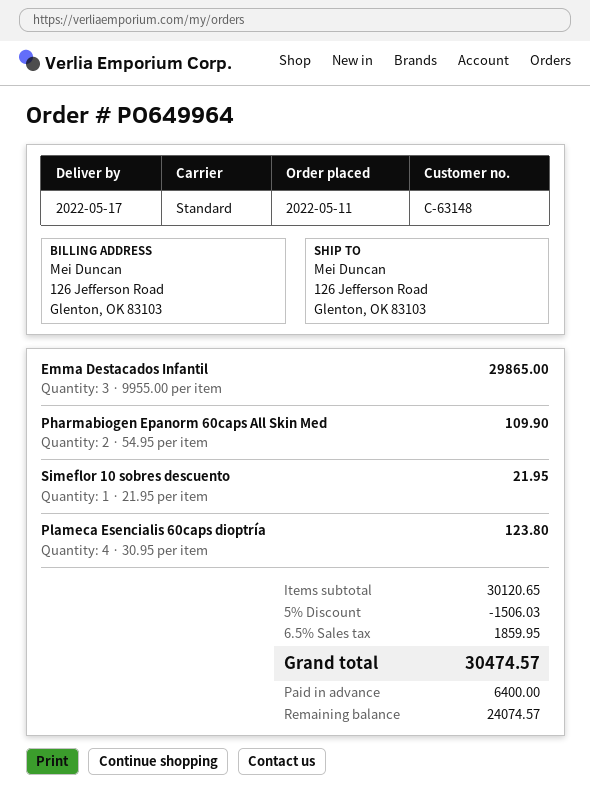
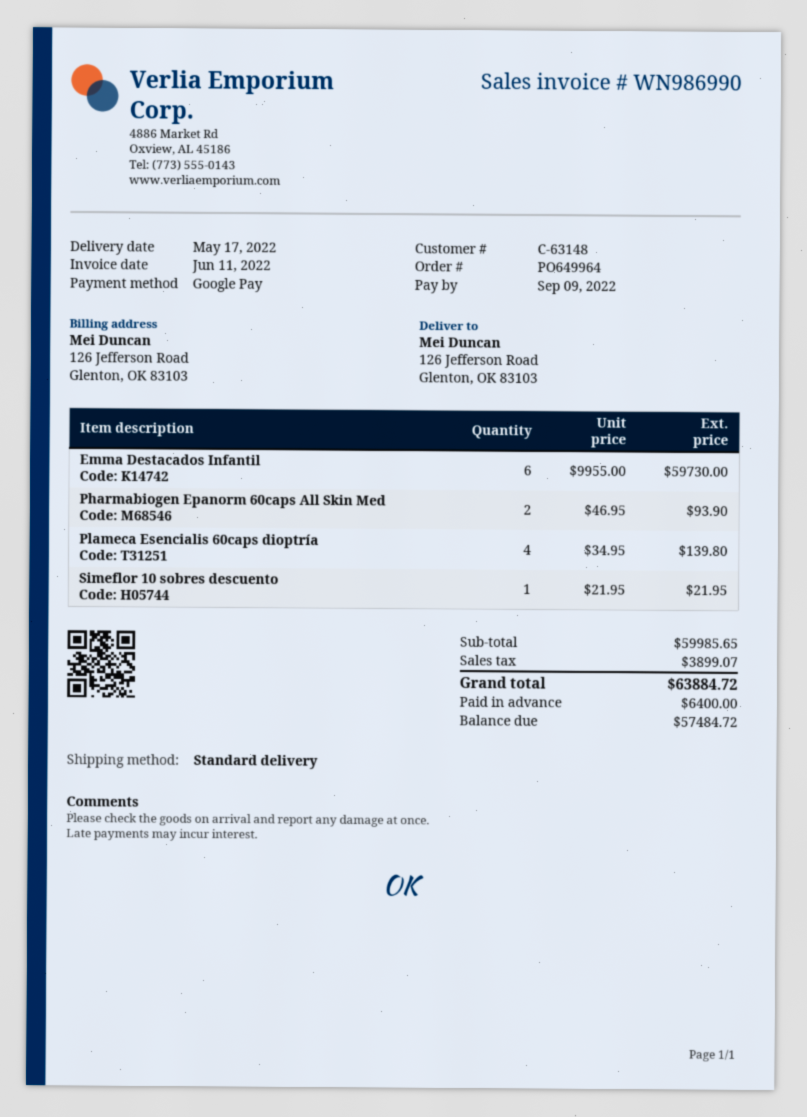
Emma Destacados Infantil: 3 x 9955.00 = 29865.00 -> 6 x 9955.00 = 59730.00
Pharmabiogen Epanorm 60caps All Skin Med: 2 x 54.95 = 109.90 -> 2 x 46.95 = 93.90
Plameca Esencialis 60caps dioptría: 4 x 30.95 = 123.80 -> 4 x 34.95 = 139.80
subtotal: 30120.65 -> 59985.65
discount: 5% = 1506.03 -> none
tax: 1859.95 -> 3899.07
total: 30474.57 -> 63884.72
balance: 24074.57 -> 57484.72

